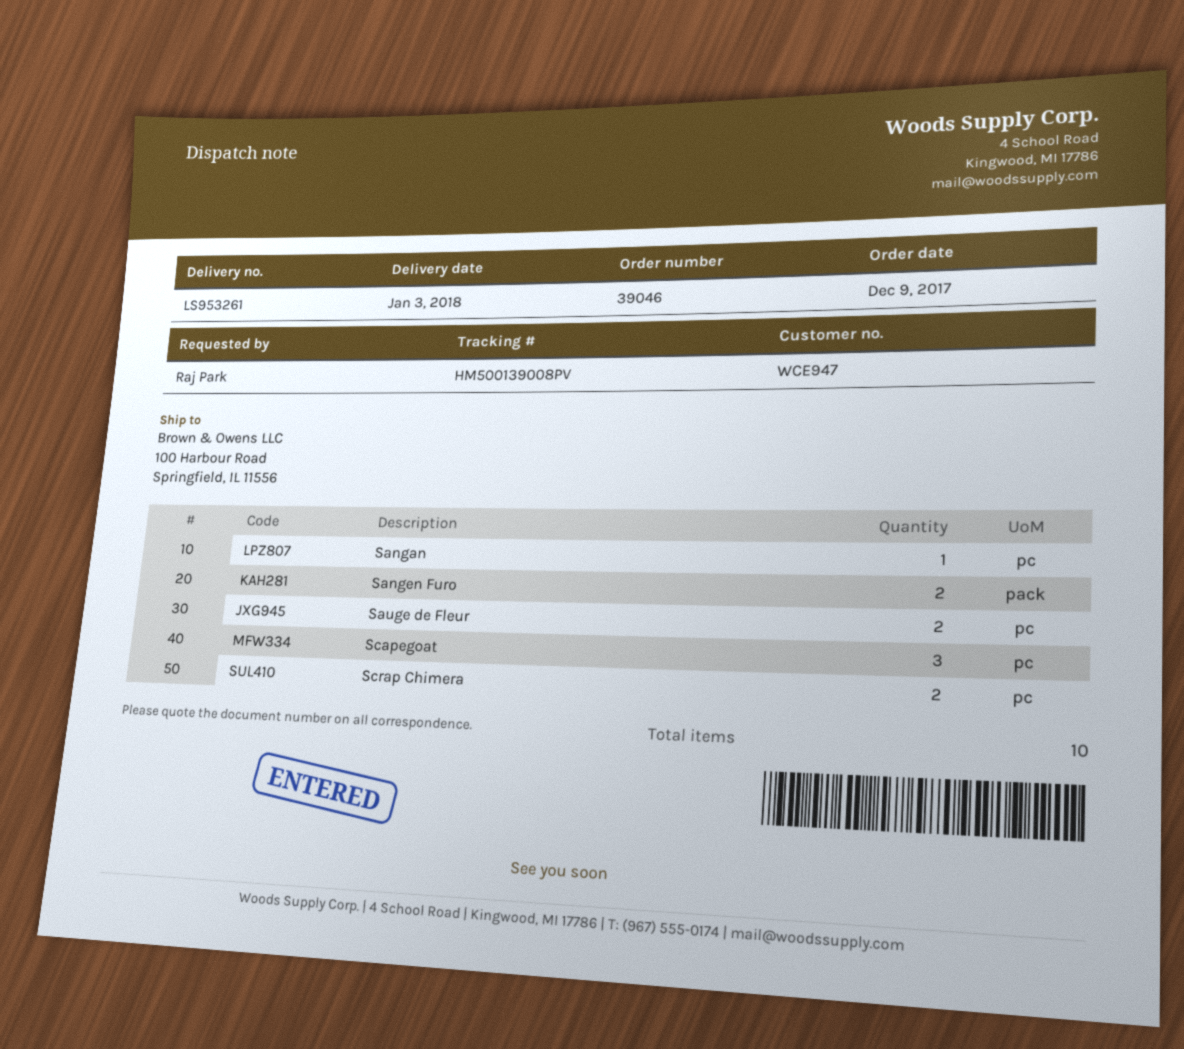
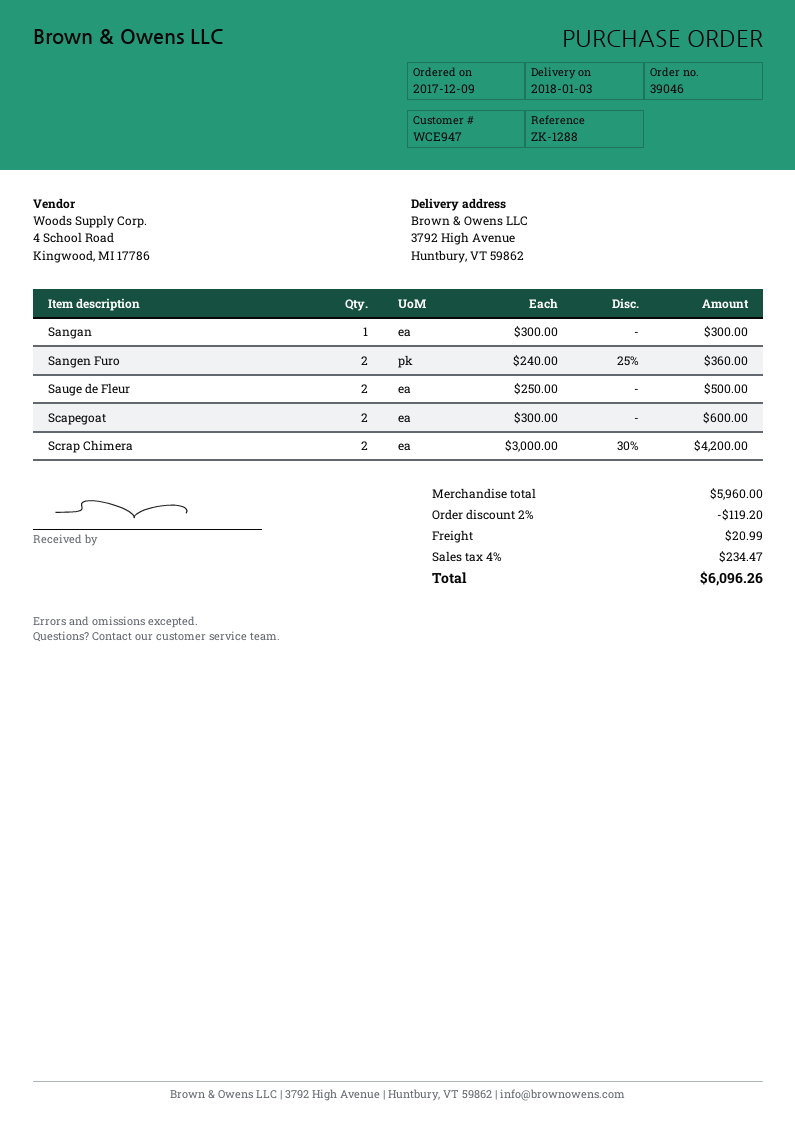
ship to: 100 Harbour Road, Springfield, IL 11556 -> 3792 High Avenue, Huntbury, VT 59862
Scapegoat: 3 -> 2

